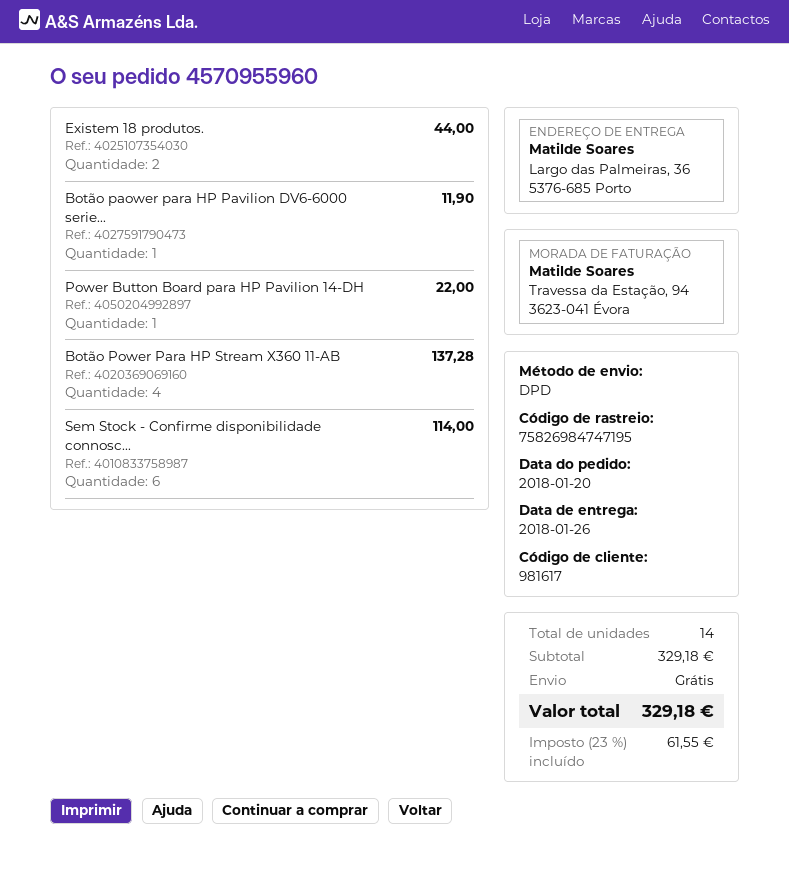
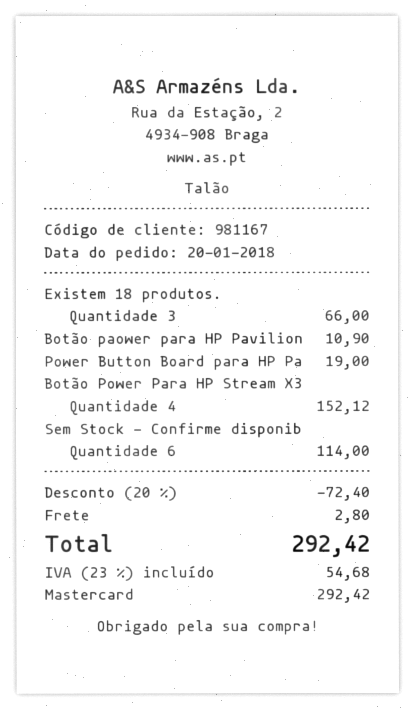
customer number: 981617 -> 981167
Existem 18 produtos.: 2 for 44.00 -> 3 for 66.00
Botão paower para HP Pavilion DV6-6000 serie...: 1 for 11.90 -> 1 for 10.90
Power Button Board para HP Pavilion 14-DH: 1 for 22.00 -> 1 for 19.00
Botão Power Para HP Stream X360 11-AB: 4 for 137.28 -> 4 for 152.12
discount: none -> 20% = 72.40
shipping: 0.00 -> 2.80
tax: 23% = 61.55 -> 23% = 54.68
total: 329.18 -> 292.42

